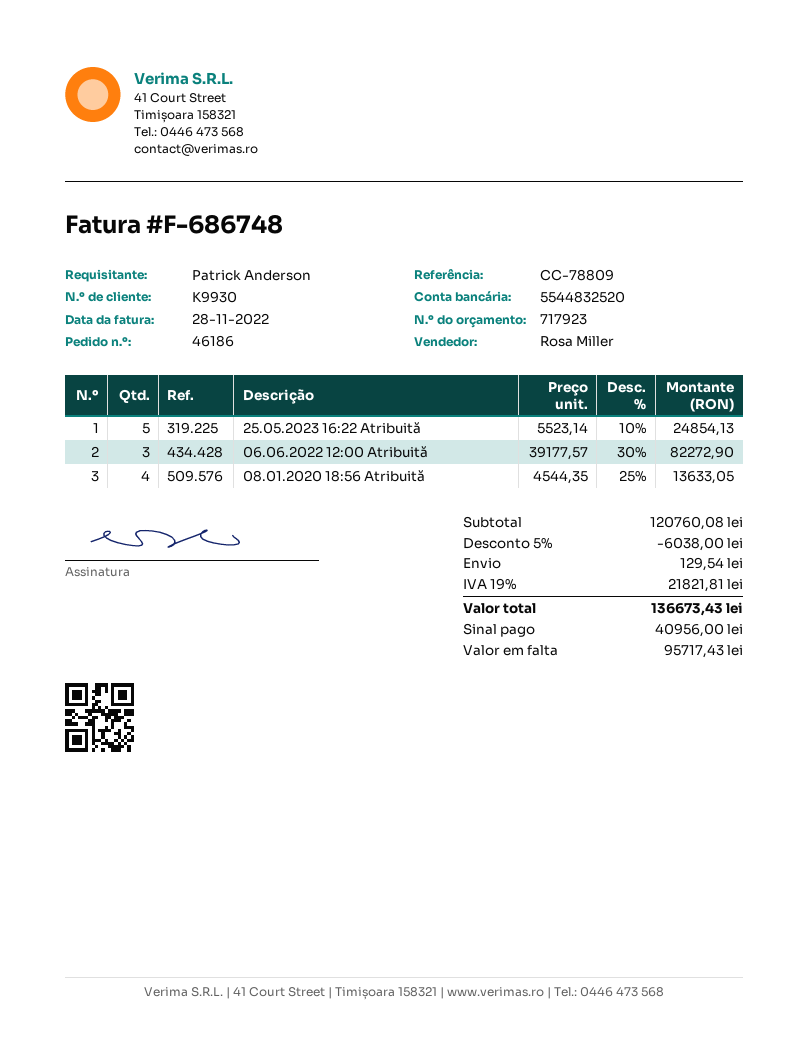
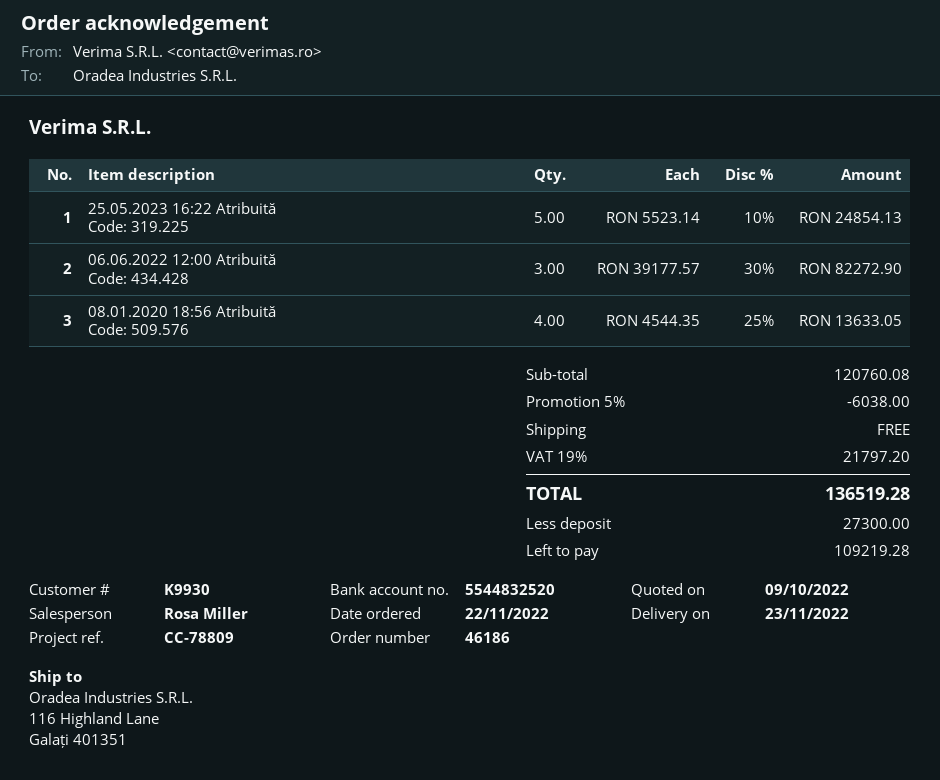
shipping: 129.54 -> 0.00
tax: 19% = 21821.81 -> 19% = 21797.20
total: 136673.43 -> 136519.28
deposit: 40956.00 -> 27300.00
balance: 95717.43 -> 109219.28

